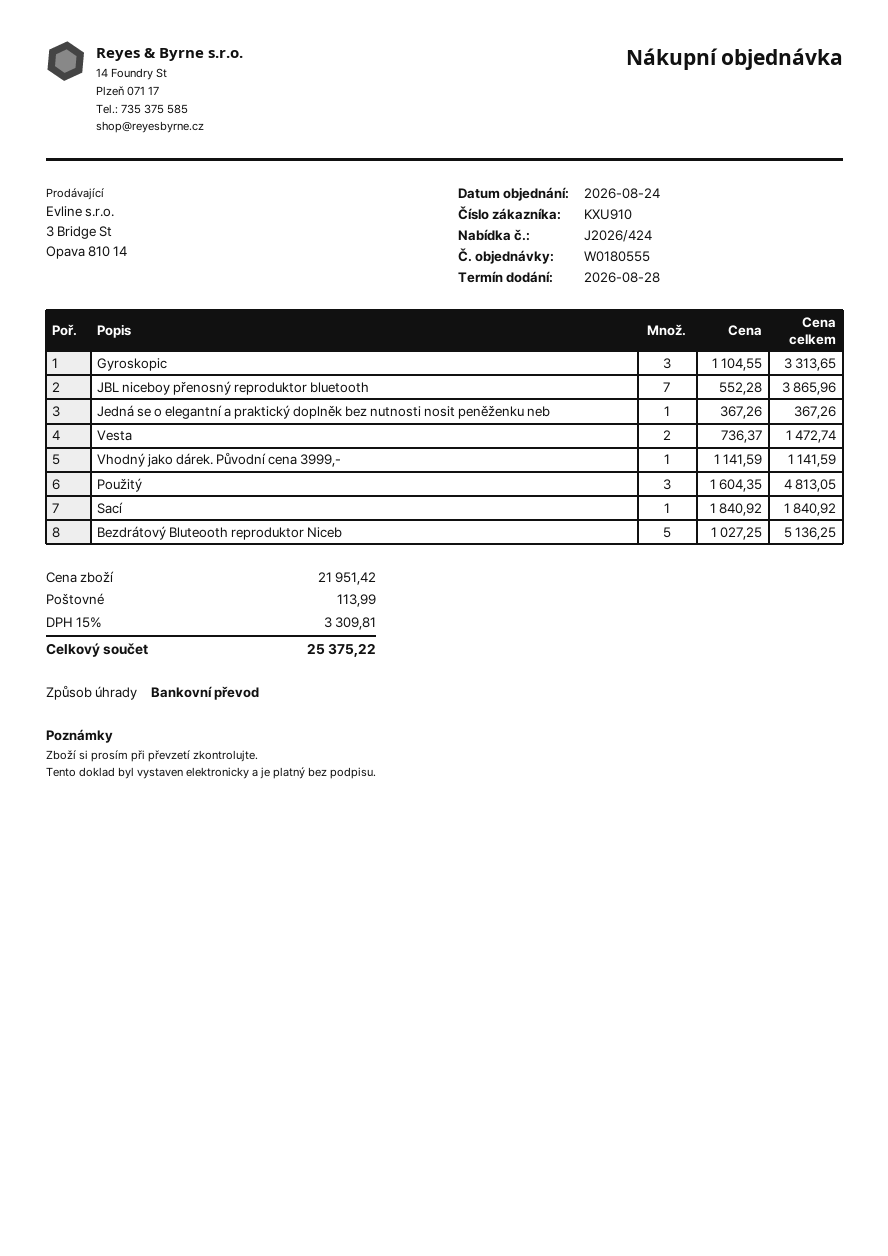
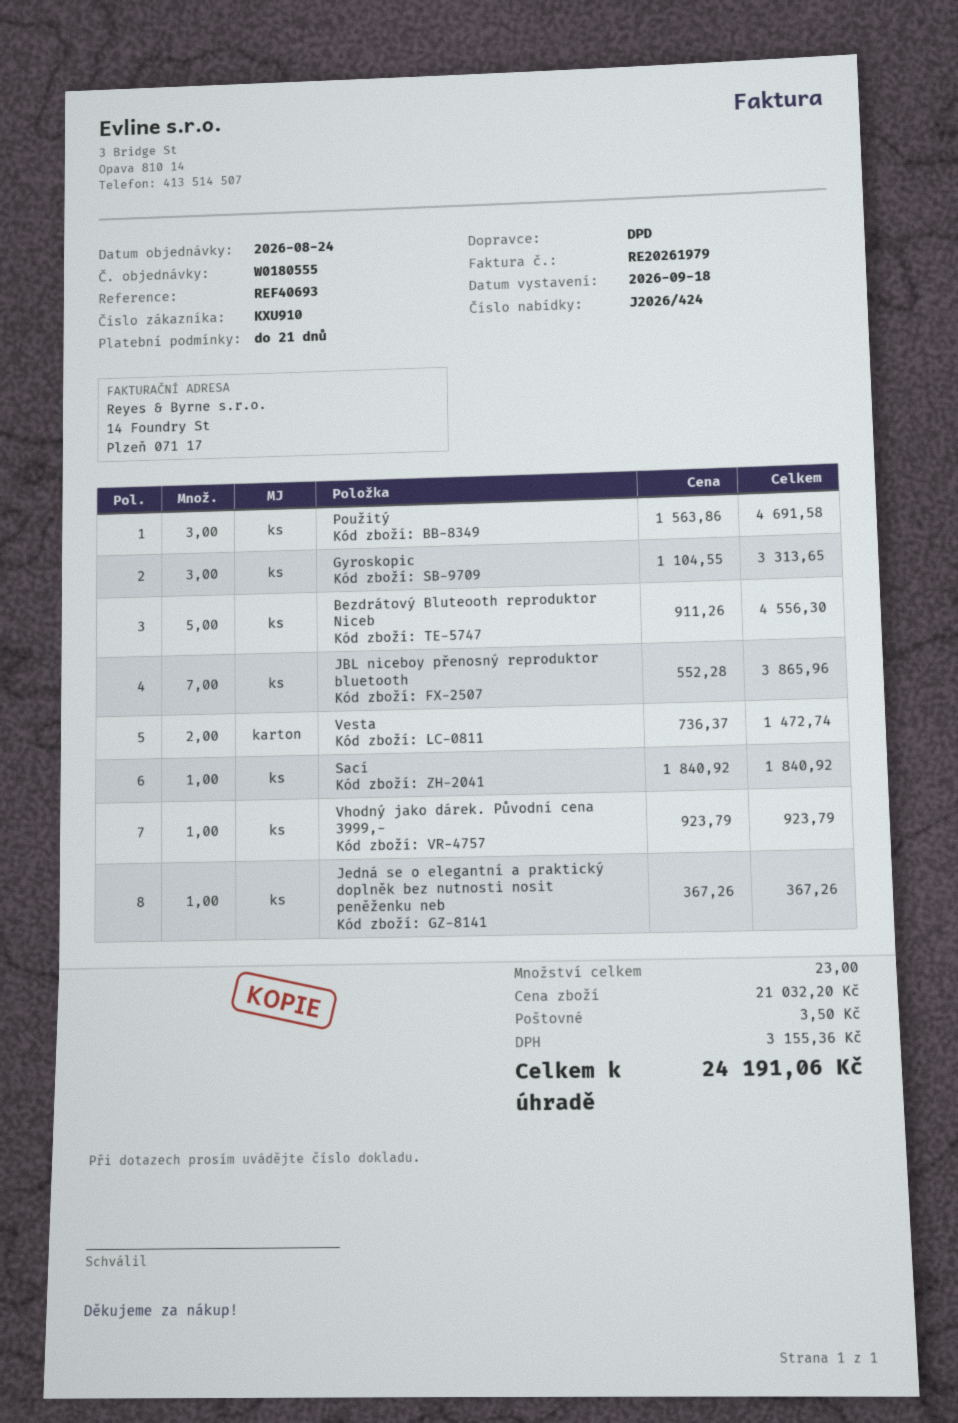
Vhodný jako dárek. Původní cena 3999,-: 1 x 1141.59 = 1141.59 -> 1 x 923.79 = 923.79
Použitý: 3 x 1604.35 = 4813.05 -> 3 x 1563.86 = 4691.58
Bezdrátový Bluteooth reproduktor Niceb: 5 x 1027.25 = 5136.25 -> 5 x 911.26 = 4556.30
subtotal: 21951.42 -> 21032.20
shipping: 113.99 -> 3.50
tax: 3309.81 -> 3155.36
total: 25375.22 -> 24191.06

